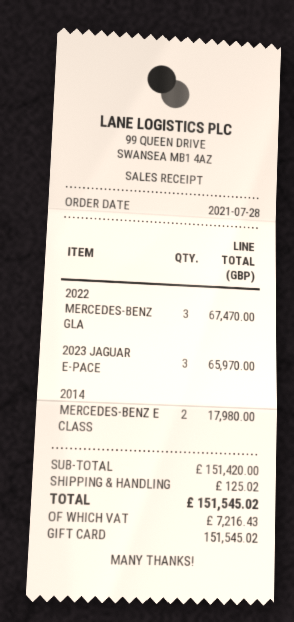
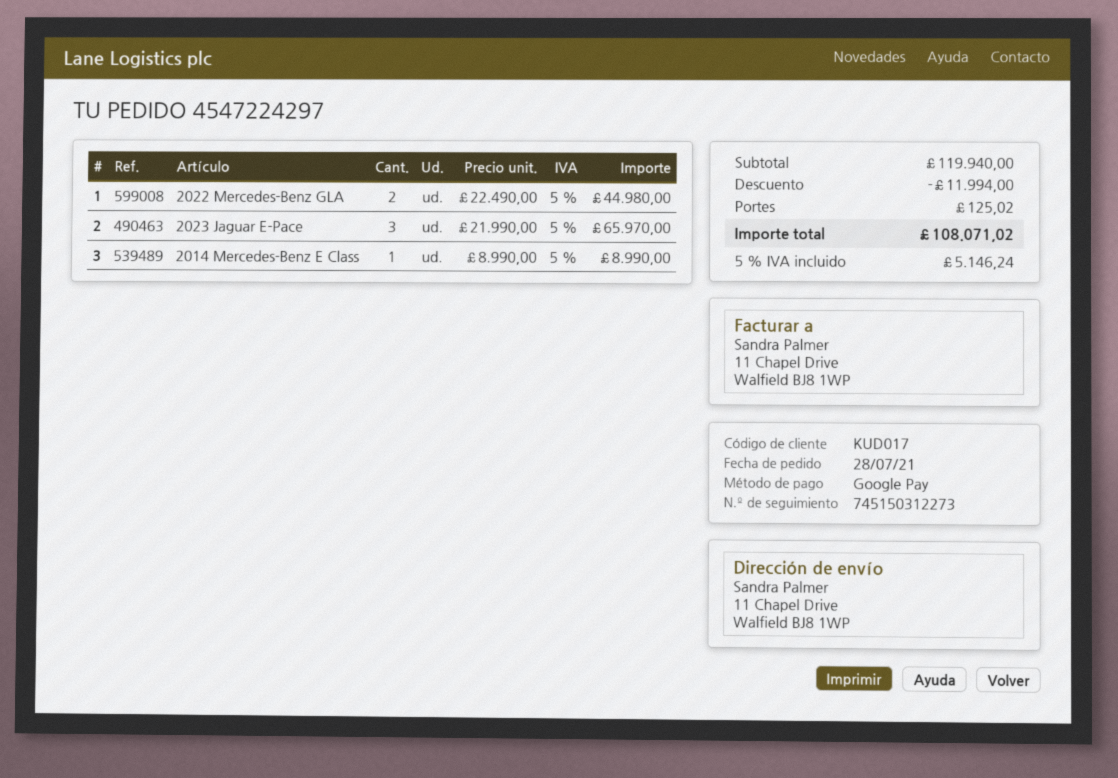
payment method: gift card -> Google Pay
2022 MERCEDES-BENZ GLA: 3 for 67470.00 -> 2 for 44980.00
2014 MERCEDES-BENZ E CLASS: 2 for 17980.00 -> 1 for 8990.00
subtotal: 151420.00 -> 119940.00
discount: none -> 11994.00
tax: 7216.43 -> 5146.24
total: 151545.02 -> 108071.02

